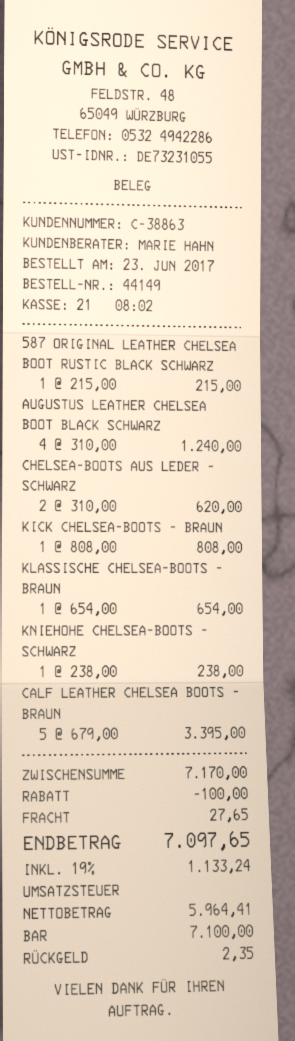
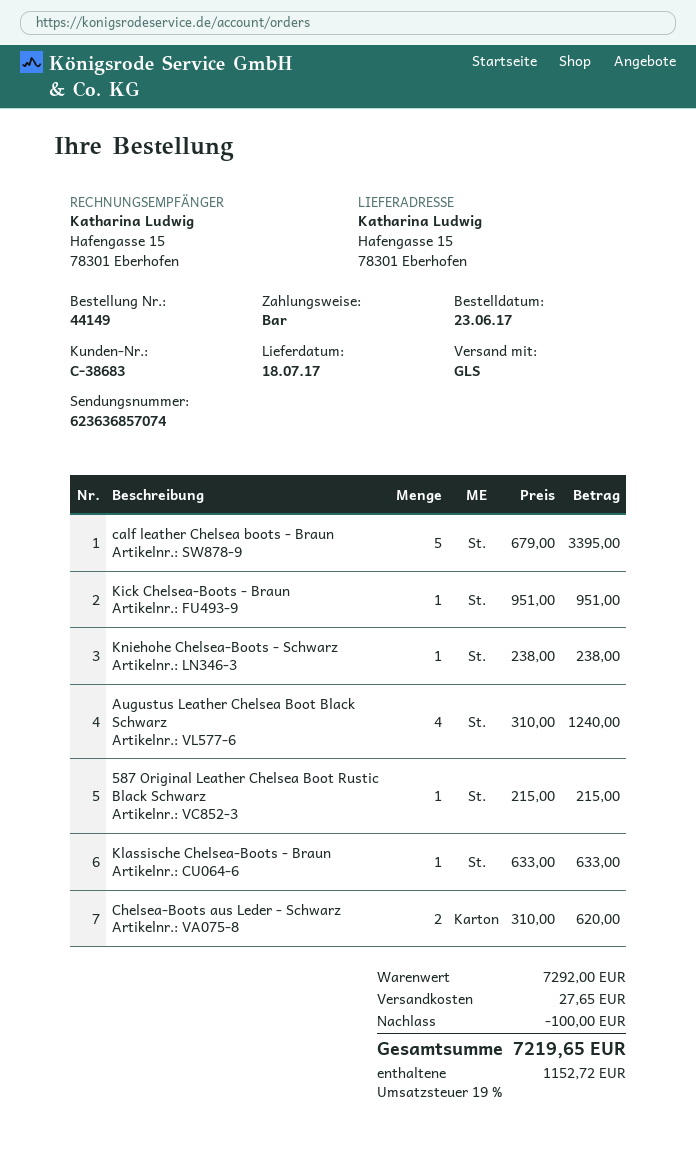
customer number: C-38863 -> C-38683
KICK CHELSEA-BOOTS - BRAUN: 1 x 808.00 = 808.00 -> 1 x 951.00 = 951.00
KLASSISCHE CHELSEA-BOOTS - BRAUN: 1 x 654.00 = 654.00 -> 1 x 633.00 = 633.00
subtotal: 7170.00 -> 7292.00
tax: 19% = 1133.24 -> 19% = 1152.72
total: 7097.65 -> 7219.65

